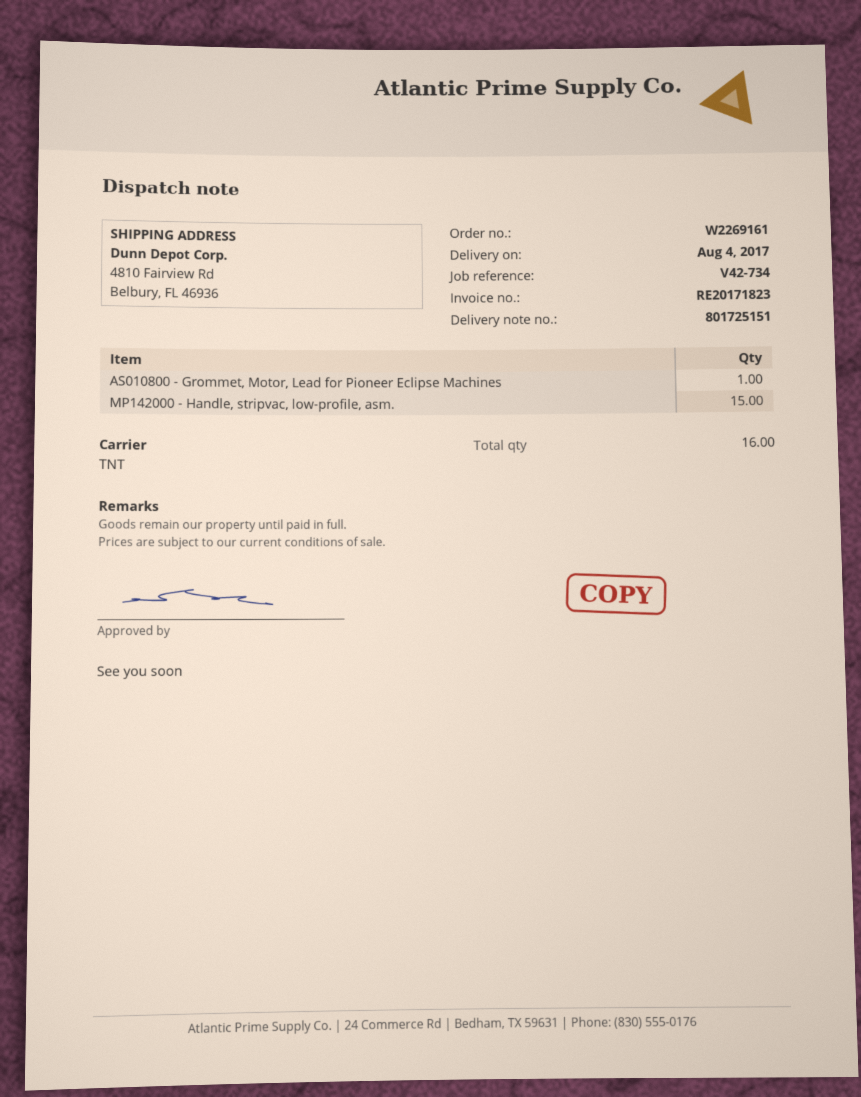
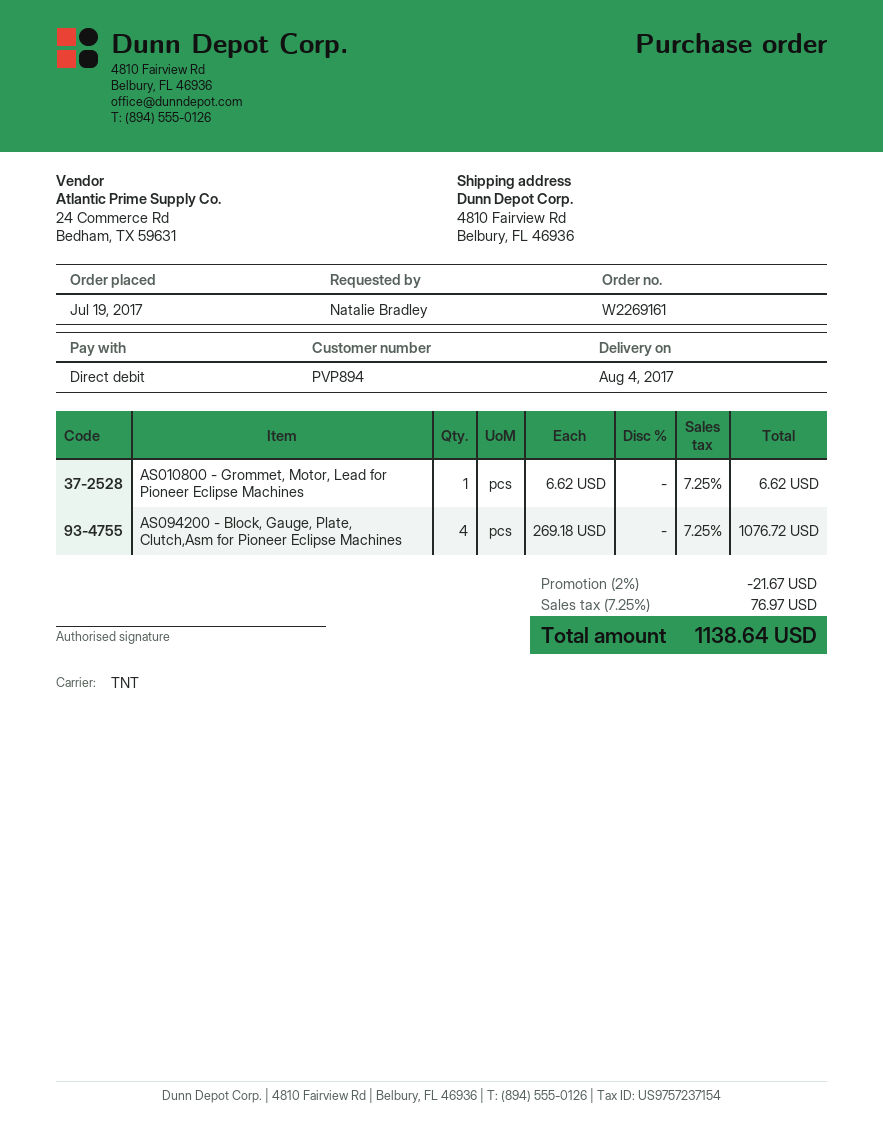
MP142000 - Handle, stripvac, low-profile, asm.: 15 -> none
AS094200 - Block, Gauge, Plate, Clutch,Asm for Pioneer Eclipse Machines: none -> 4

